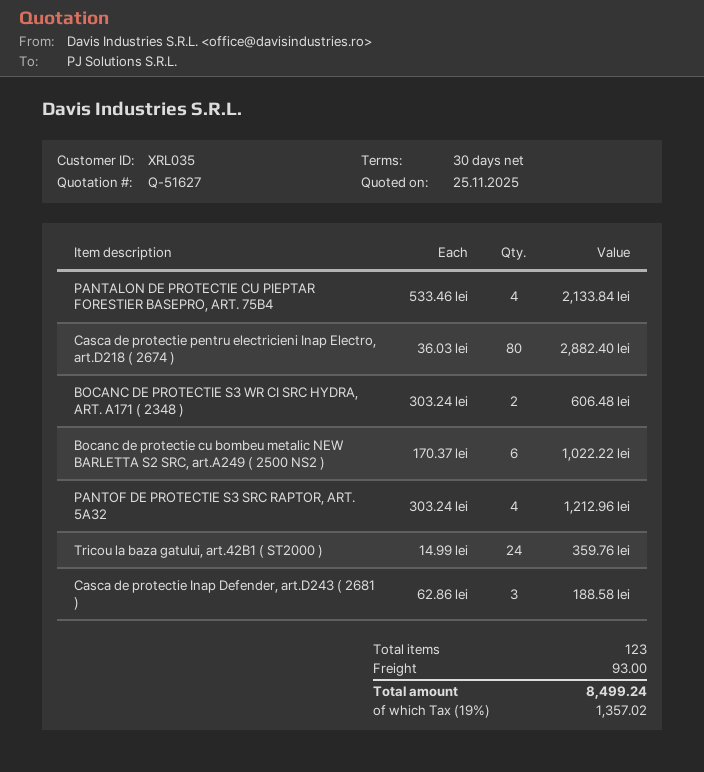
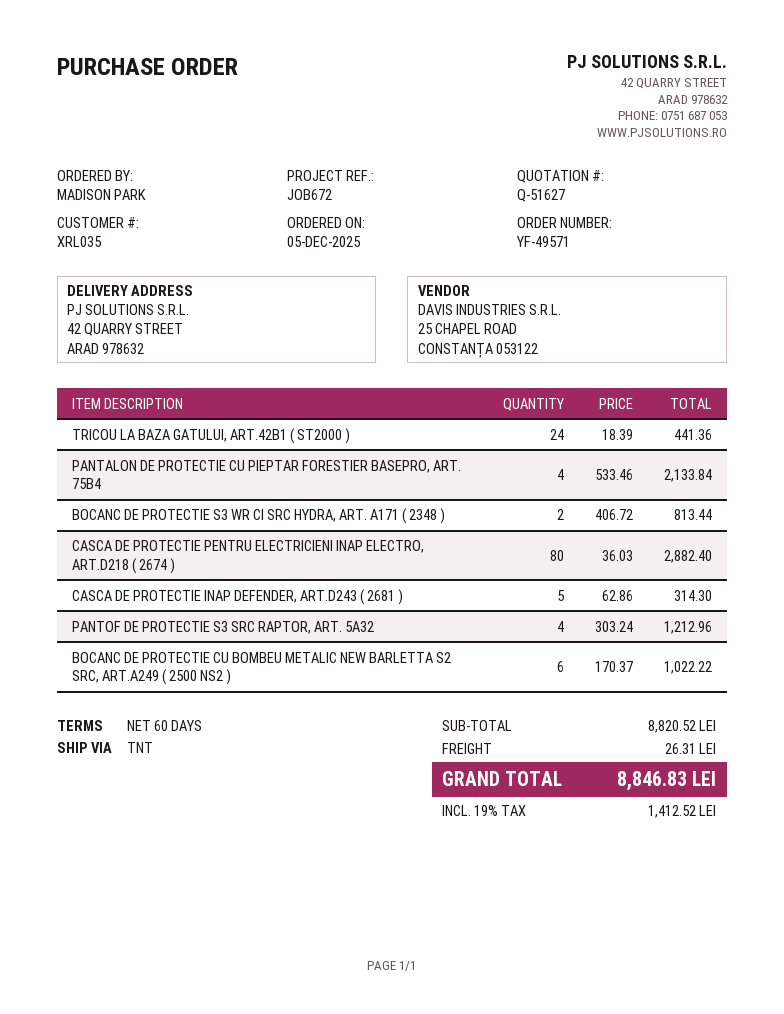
payment terms: 30 days -> 60 days
BOCANC DE PROTECTIE S3 WR CI SRC HYDRA, ART. A171 ( 2348 ): 2 x 303.24 = 606.48 -> 2 x 406.72 = 813.44
Tricou la baza gatului, art.42B1 ( ST2000 ): 24 x 14.99 = 359.76 -> 24 x 18.39 = 441.36
Casca de protectie Inap Defender, art.D243 ( 2681 ): 3 x 62.86 = 188.58 -> 5 x 62.86 = 314.30
shipping: 93.00 -> 26.31
tax: 19% = 1357.02 -> 19% = 1412.52
total: 8499.24 -> 8846.83

